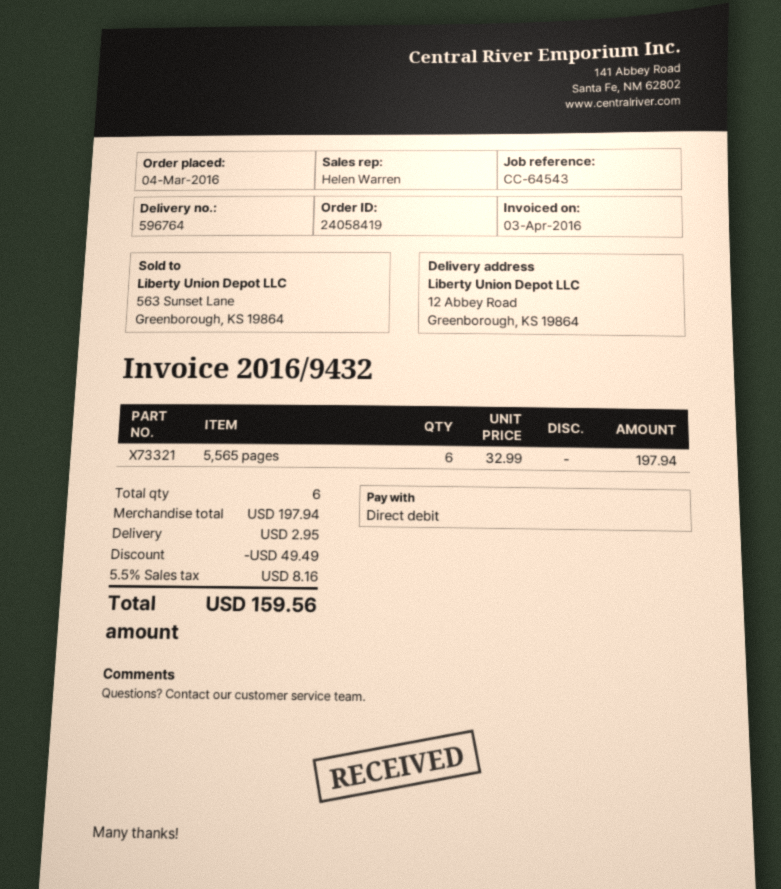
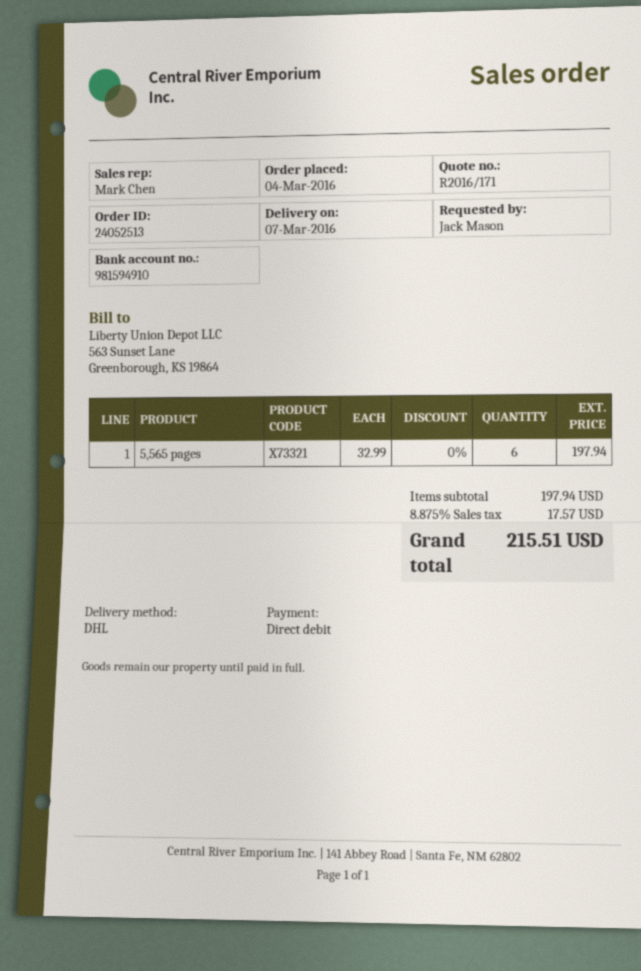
order number: 24058419 -> 24052513
sales rep: Helen Warren -> Mark Chen
discount: 49.49 -> none
shipping: 2.95 -> none
tax: 5.5% = 8.16 -> 8.875% = 17.57
total: 159.56 -> 215.51

